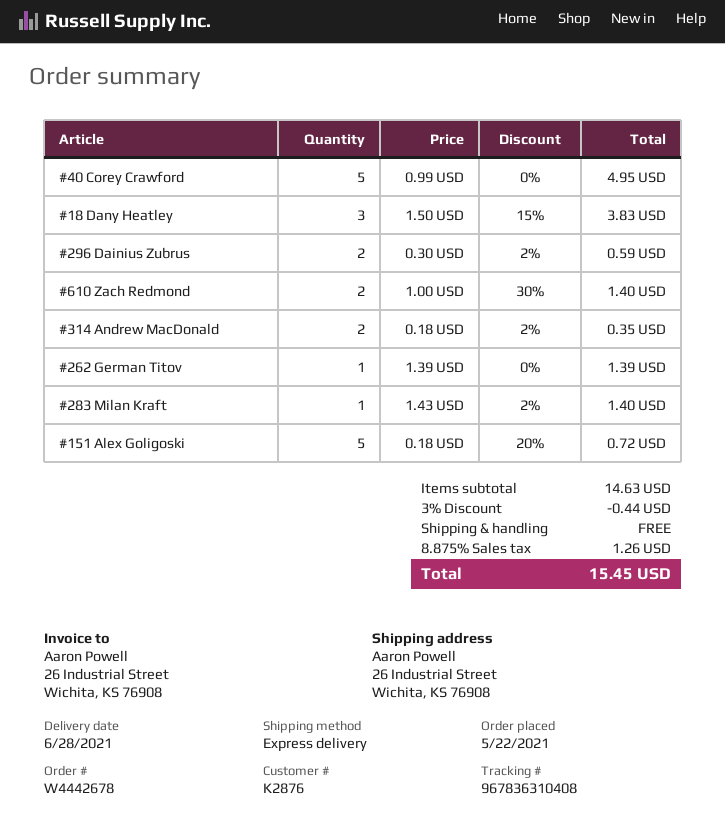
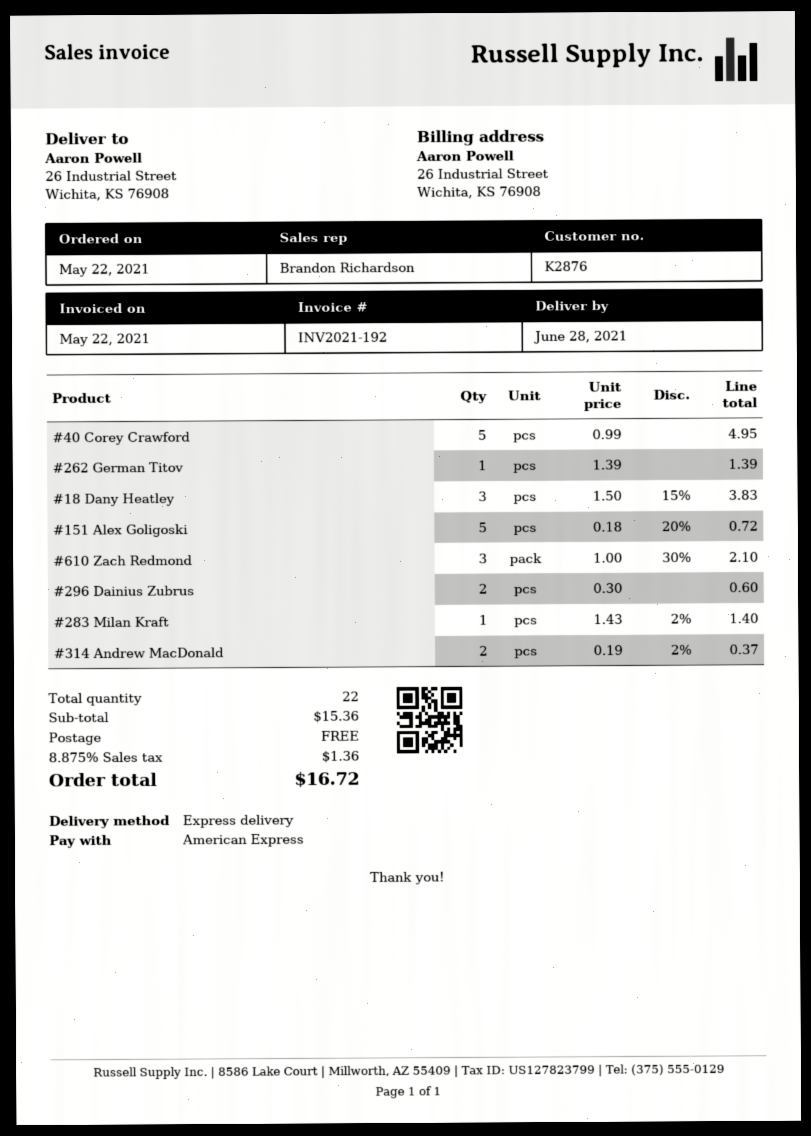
#296 Dainius Zubrus: 2 x 0.30 - 2% = 0.59 -> 2 x 0.30 = 0.60
#610 Zach Redmond: 2 x 1.00 - 30% = 1.40 -> 3 x 1.00 - 30% = 2.10
#314 Andrew MacDonald: 2 x 0.18 - 2% = 0.35 -> 2 x 0.19 - 2% = 0.37
subtotal: 14.63 -> 15.36
discount: 3% = 0.44 -> none
tax: 8.875% = 1.26 -> 8.875% = 1.36
total: 15.45 -> 16.72

